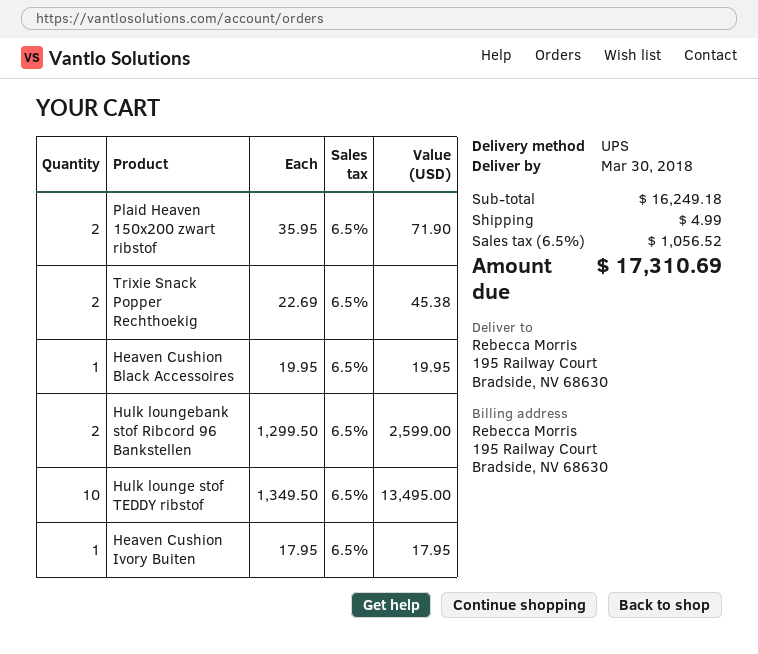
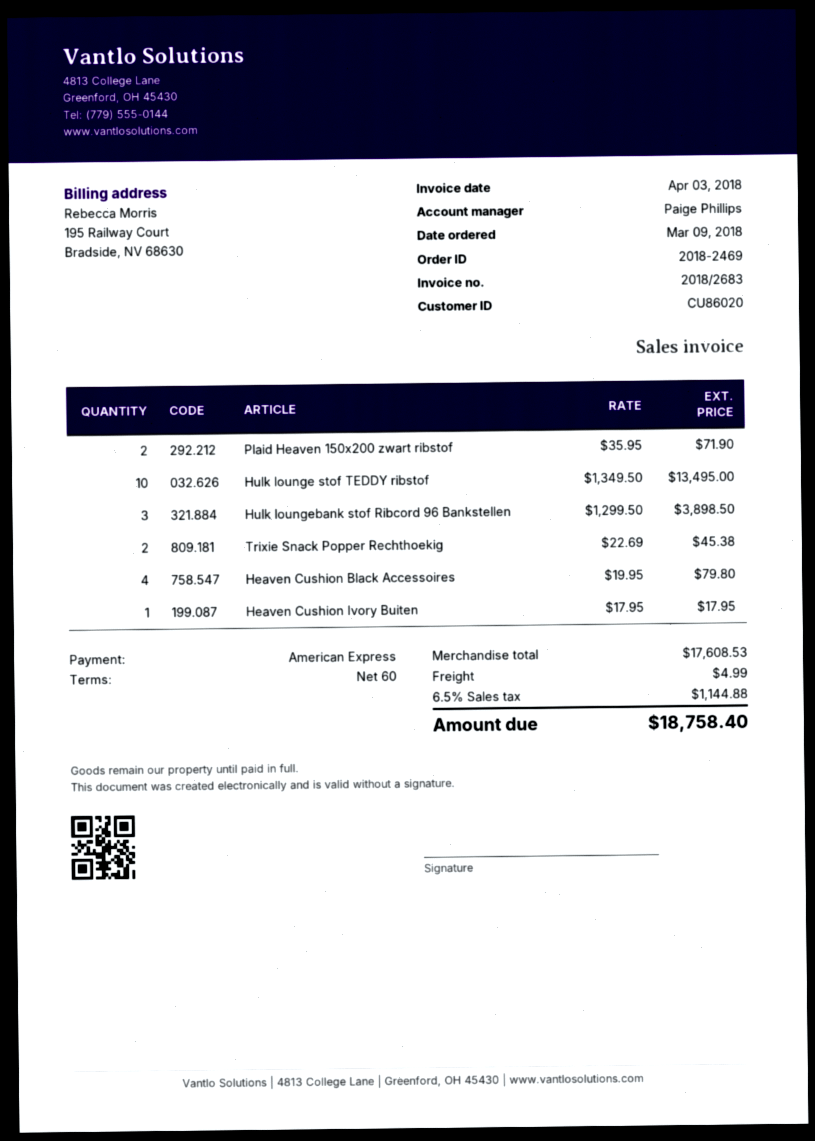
Heaven Cushion Black Accessoires: 1 x 19.95 = 19.95 -> 4 x 19.95 = 79.80
Hulk loungebank stof Ribcord 96 Bankstellen: 2 x 1299.50 = 2599.00 -> 3 x 1299.50 = 3898.50
subtotal: 16249.18 -> 17608.53
tax: 6.5% = 1056.52 -> 6.5% = 1144.88
total: 17310.69 -> 18758.40

